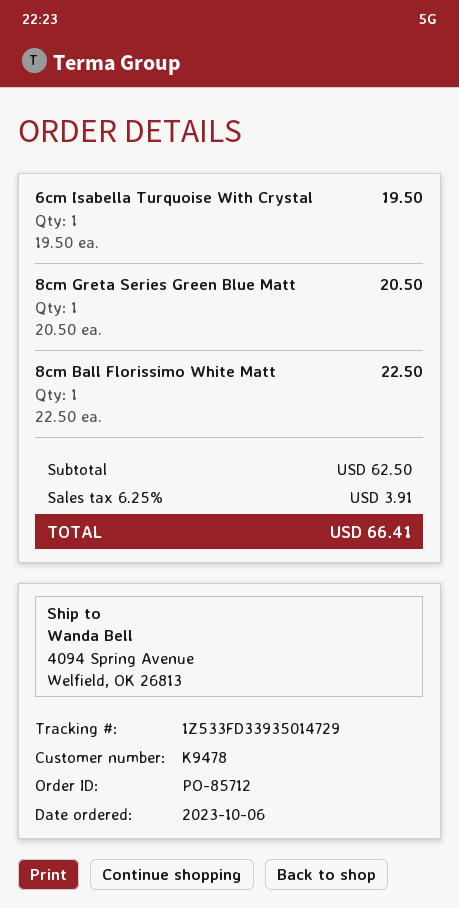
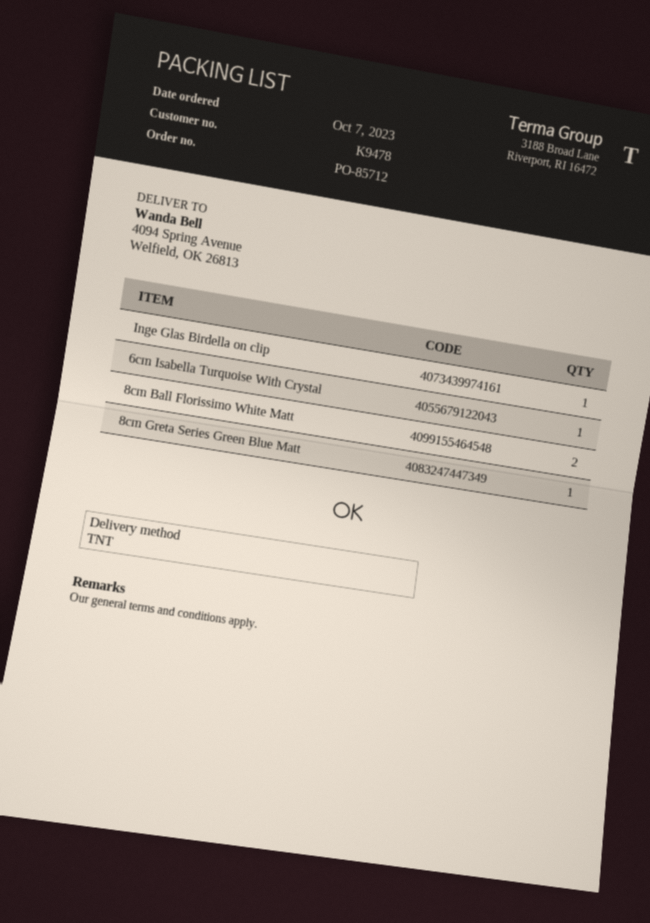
order date: 2023-10-06 -> 2023-10-07
8cm Ball Florissimo White Matt: 1 -> 2
Inge Glas Birdella on clip: none -> 1

